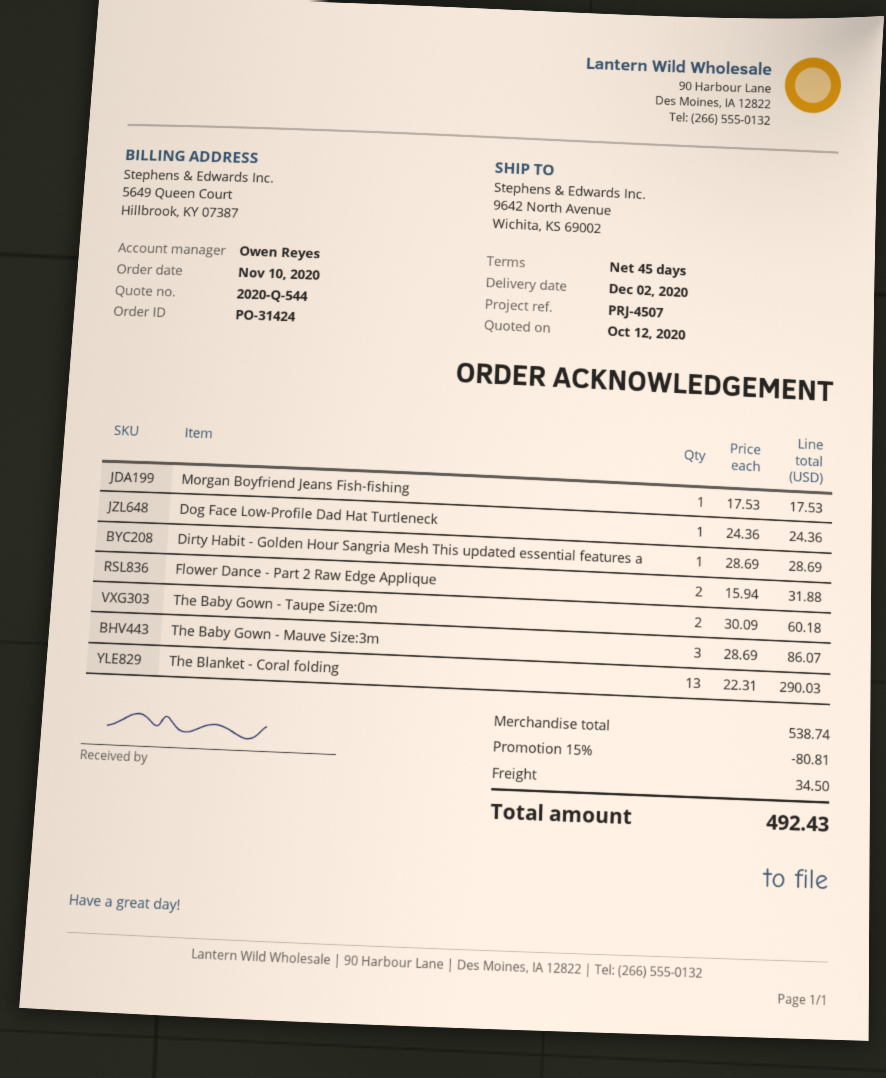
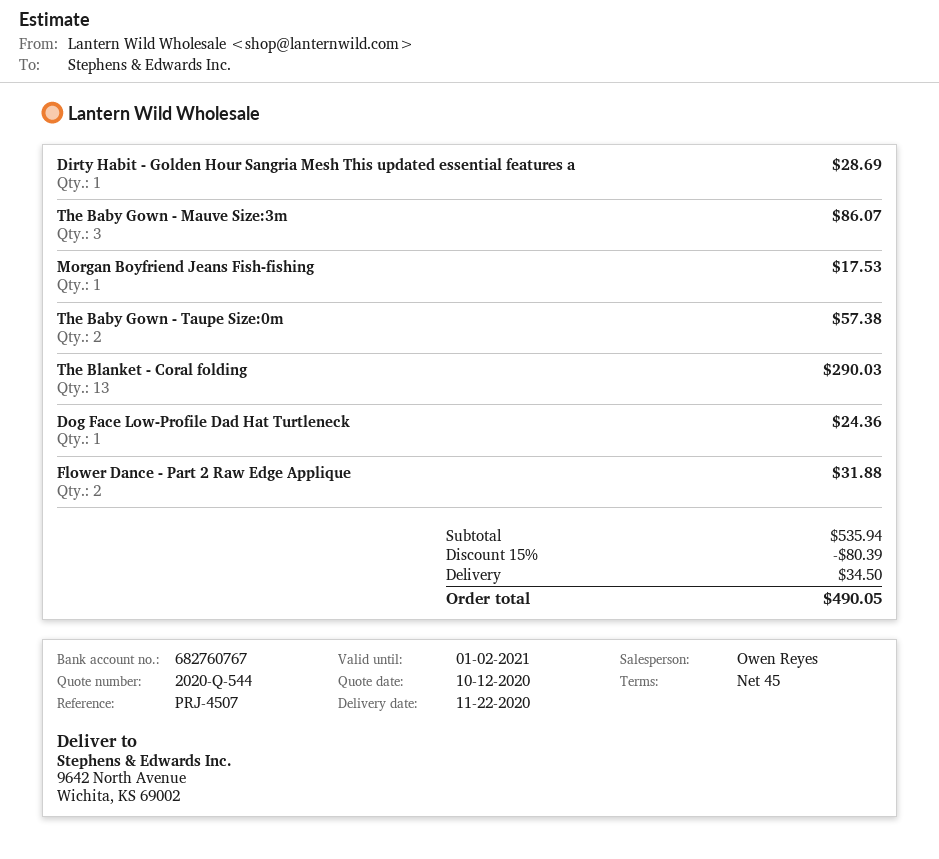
delivery date: 2020-12-02 -> 2020-11-22
The Baby Gown - Taupe Size:0m: 2 for 60.18 -> 2 for 57.38
subtotal: 538.74 -> 535.94
discount: 15% = 80.81 -> 15% = 80.39
total: 492.43 -> 490.05

